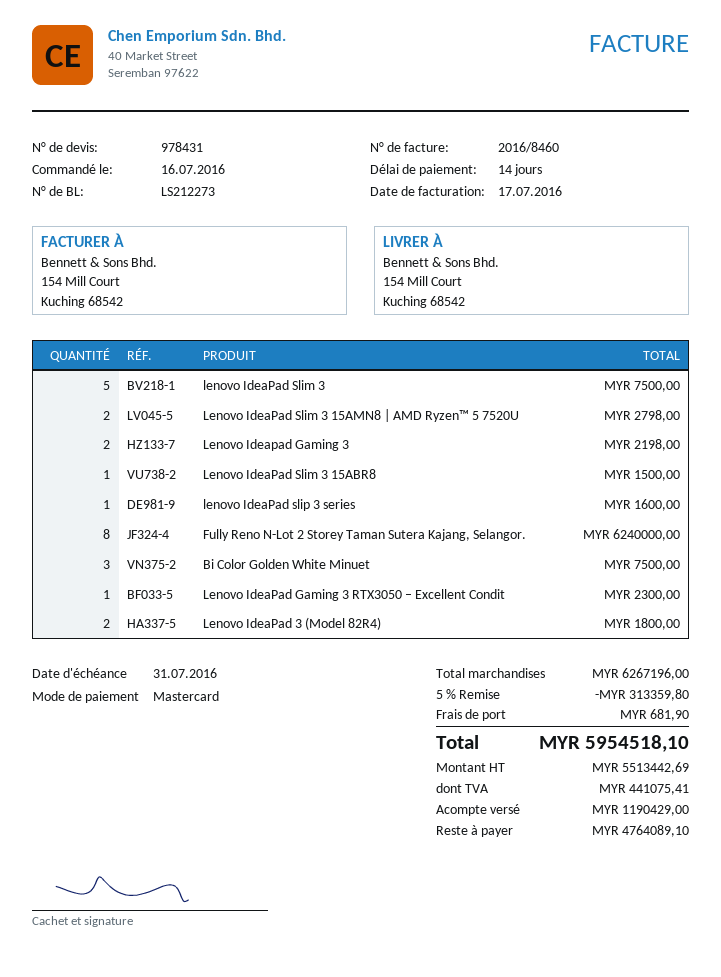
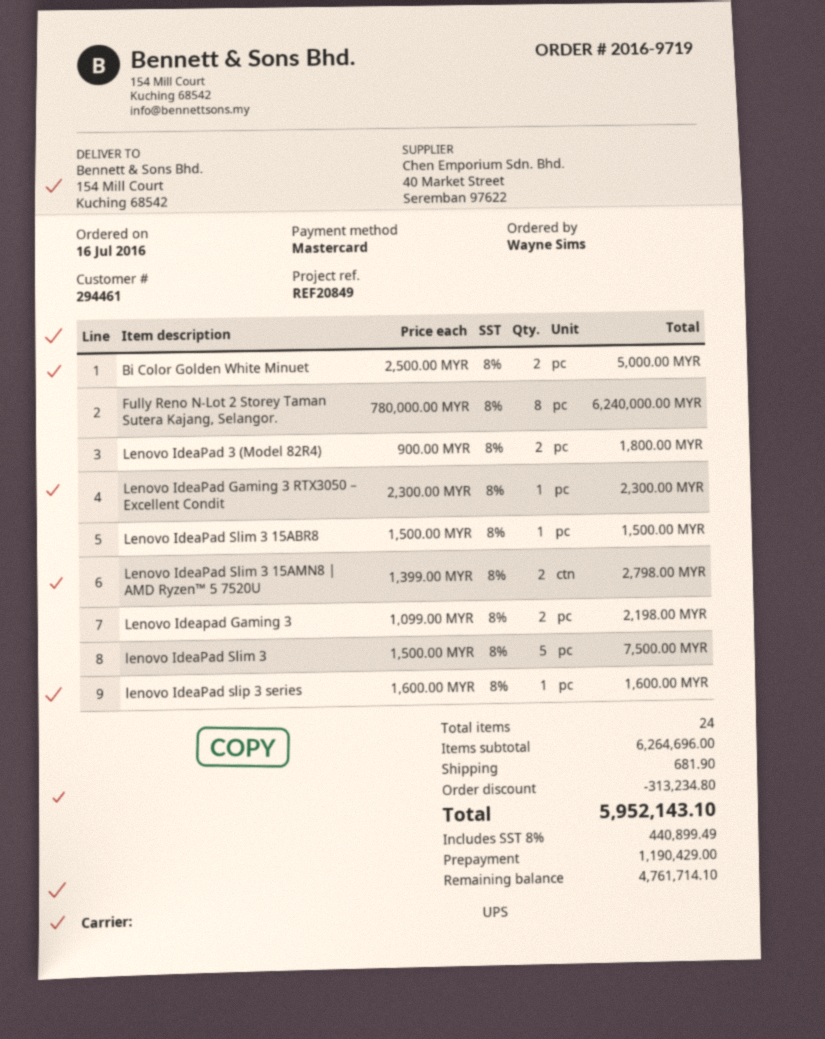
Bi Color Golden White Minuet: 3 for 7500.00 -> 2 for 5000.00
subtotal: 6267196.00 -> 6264696.00
discount: 313359.80 -> 313234.80
tax: 441075.41 -> 440899.49
total: 5954518.10 -> 5952143.10
balance: 4764089.10 -> 4761714.10

